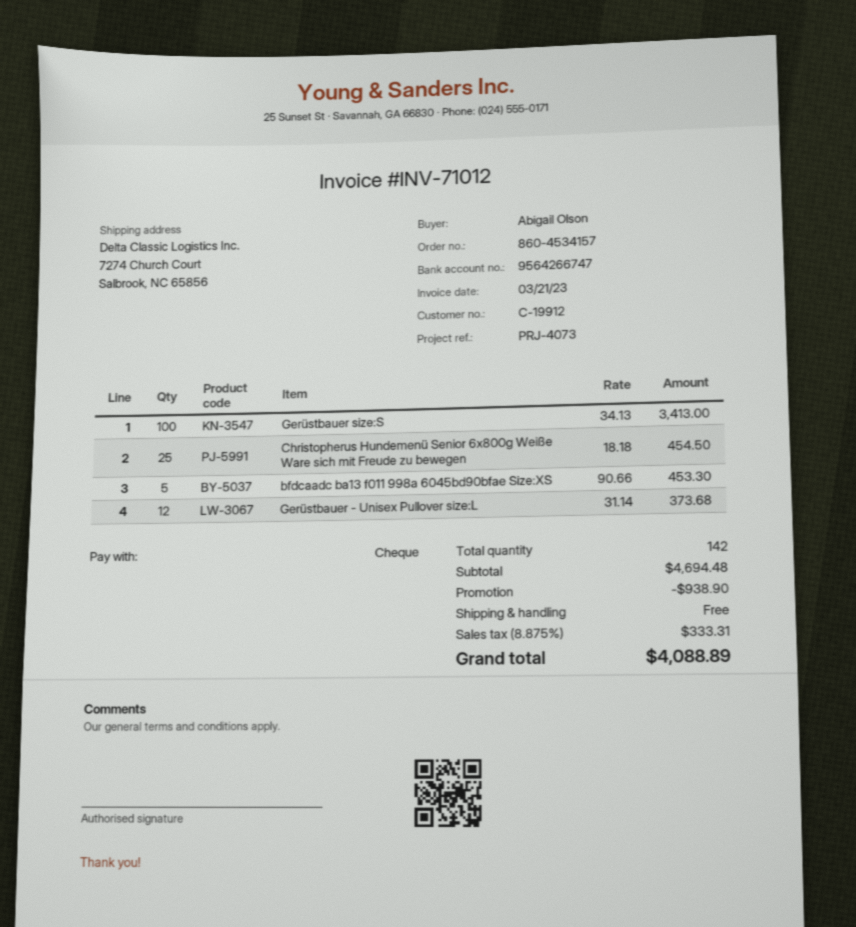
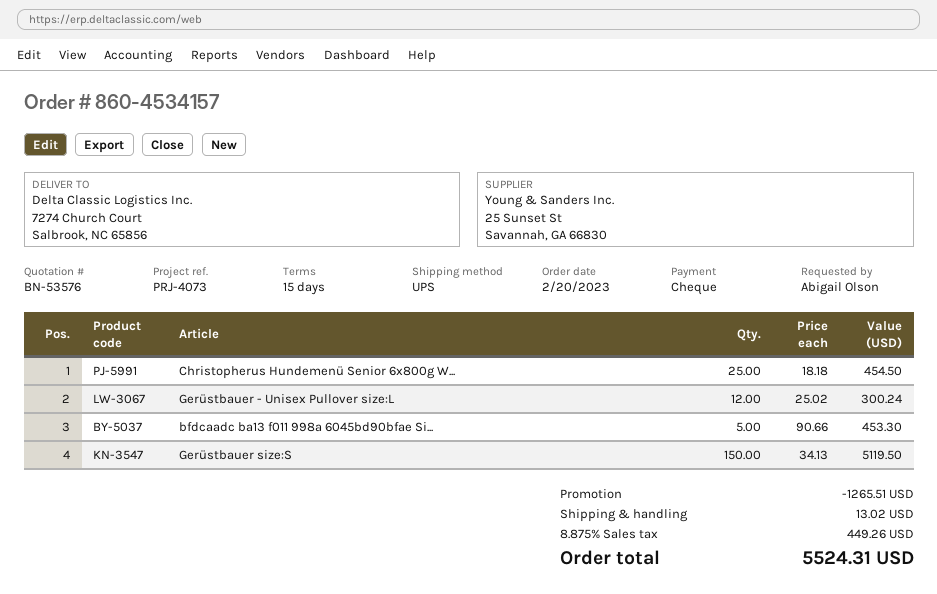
Gerüstbauer size:S: 100 x 34.13 = 3413.00 -> 150 x 34.13 = 5119.50
Gerüstbauer - Unisex Pullover size:L: 12 x 31.14 = 373.68 -> 12 x 25.02 = 300.24
discount: 938.90 -> 1265.51
shipping: 0.00 -> 13.02
tax: 8.875% = 333.31 -> 8.875% = 449.26
total: 4088.89 -> 5524.31

